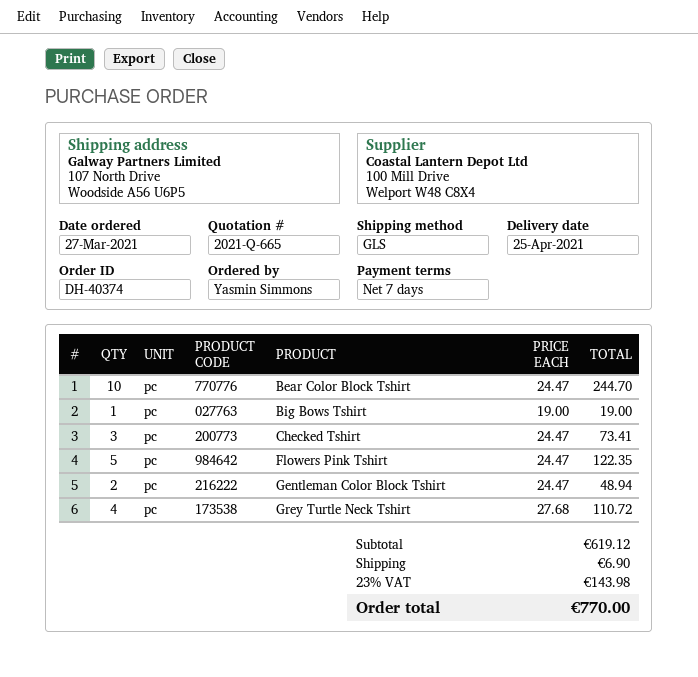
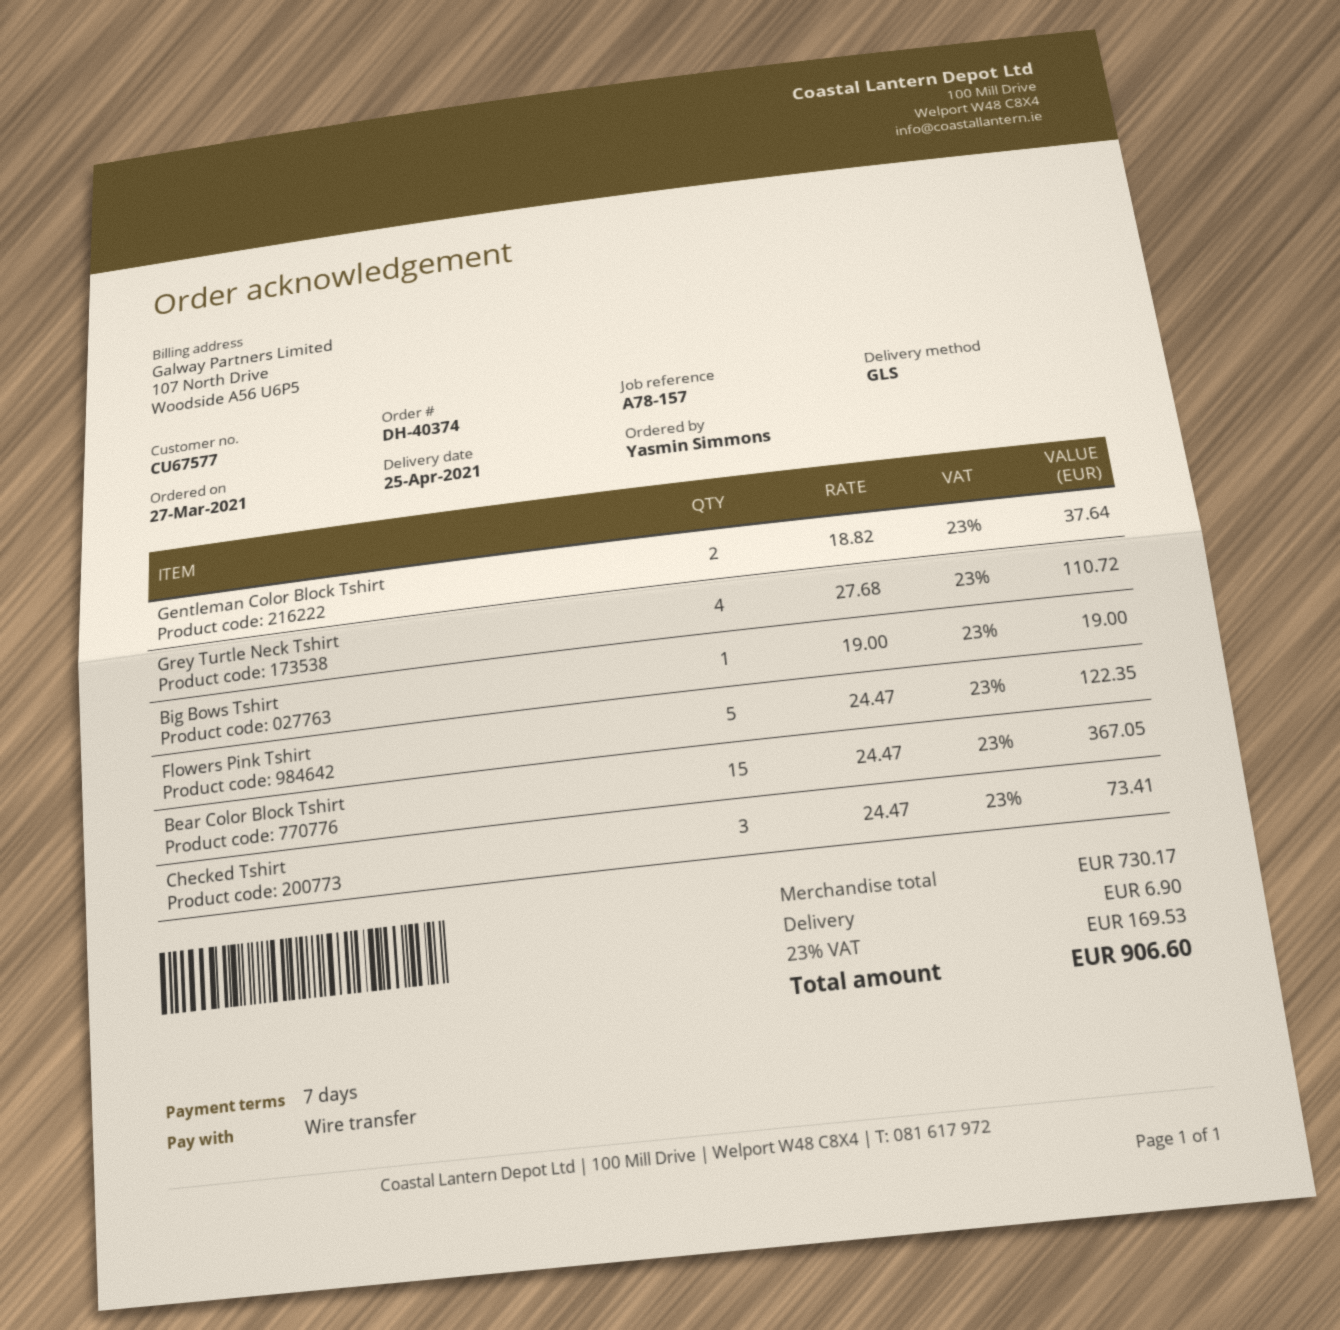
Bear Color Block Tshirt: 10 x 24.47 = 244.70 -> 15 x 24.47 = 367.05
Gentleman Color Block Tshirt: 2 x 24.47 = 48.94 -> 2 x 18.82 = 37.64
subtotal: 619.12 -> 730.17
tax: 23% = 143.98 -> 23% = 169.53
total: 770.00 -> 906.60

